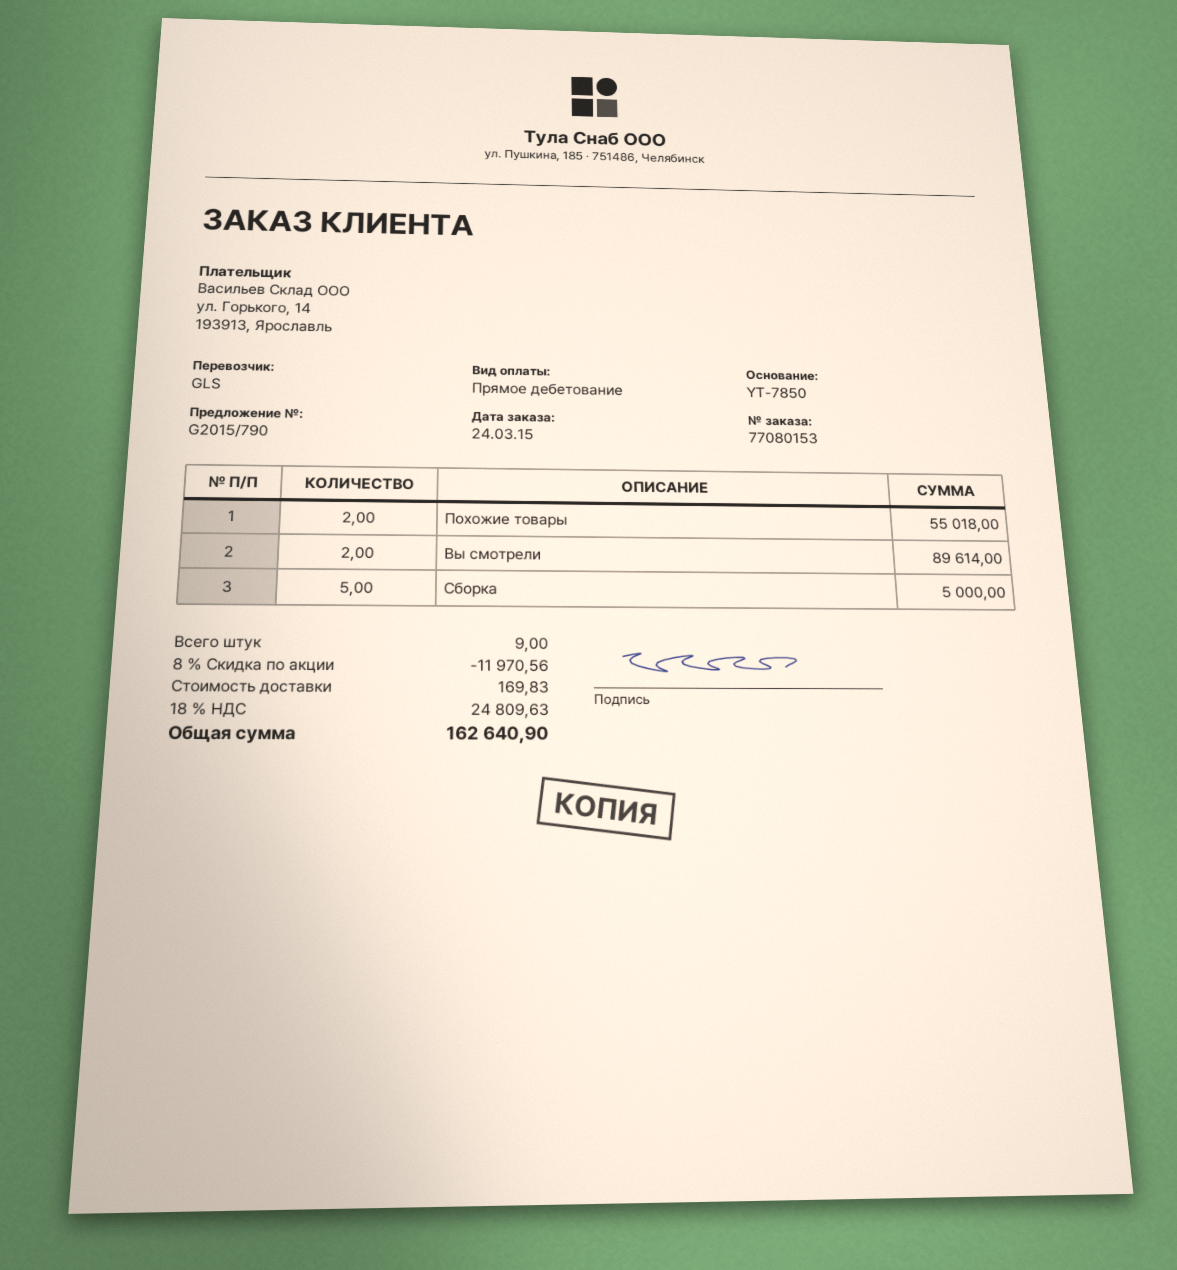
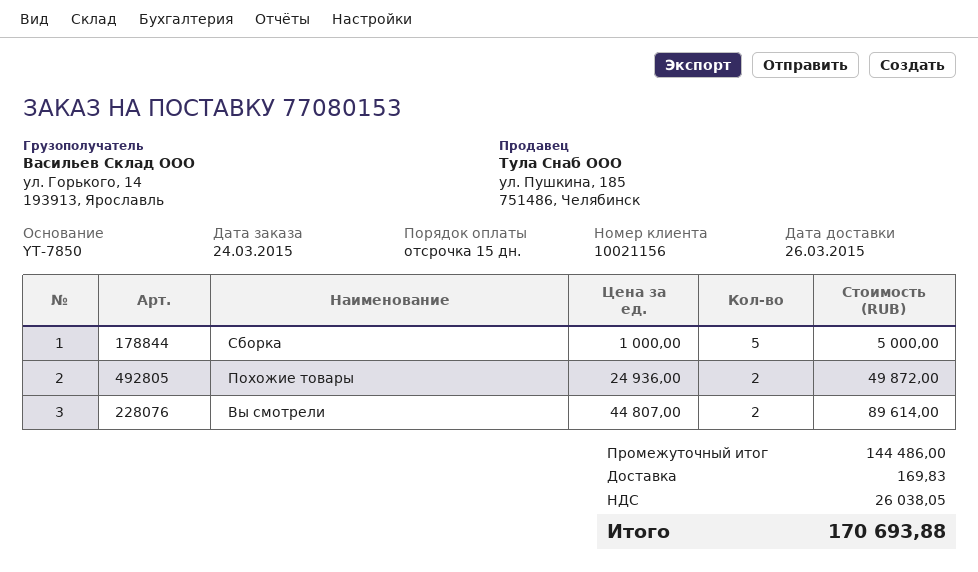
Похожие товары: 2 for 55018.00 -> 2 for 49872.00
discount: 8% = 11970.56 -> none
tax: 24809.63 -> 26038.05
total: 162640.90 -> 170693.88

